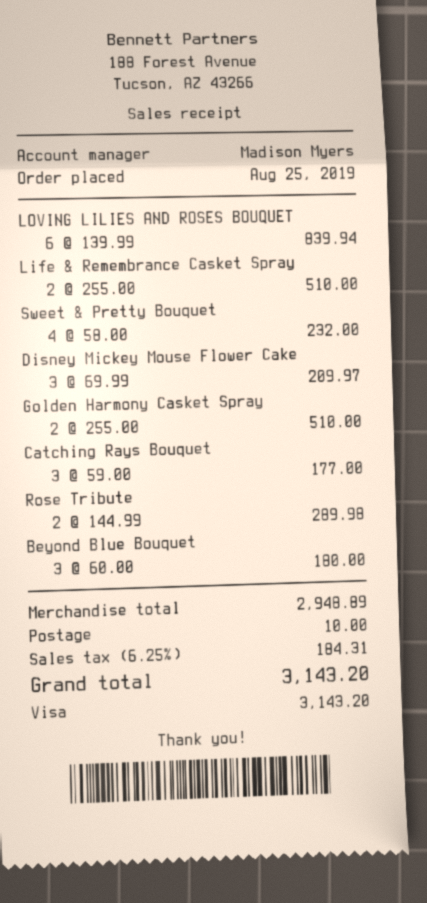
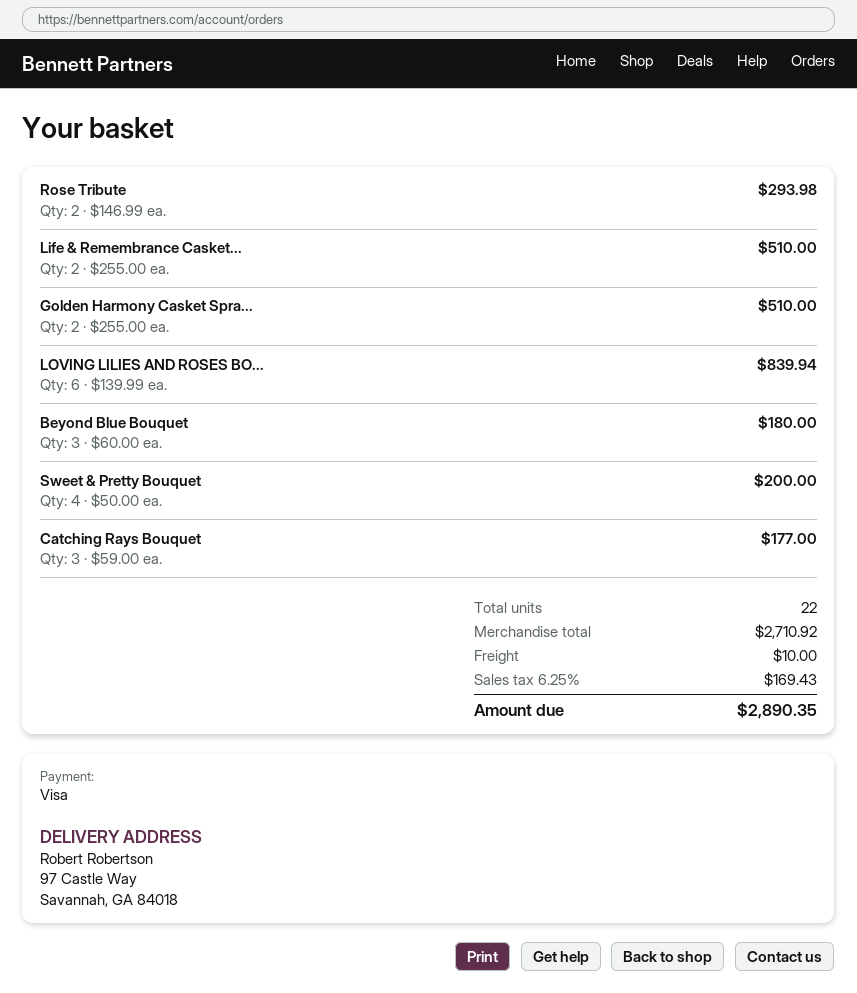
Sweet & Pretty Bouquet: 4 x 58.00 = 232.00 -> 4 x 50.00 = 200.00
Disney Mickey Mouse Flower Cake: 3 x 69.99 = 209.97 -> none
Rose Tribute: 2 x 144.99 = 289.98 -> 2 x 146.99 = 293.98
subtotal: 2948.89 -> 2710.92
tax: 6.25% = 184.31 -> 6.25% = 169.43
total: 3143.20 -> 2890.35

